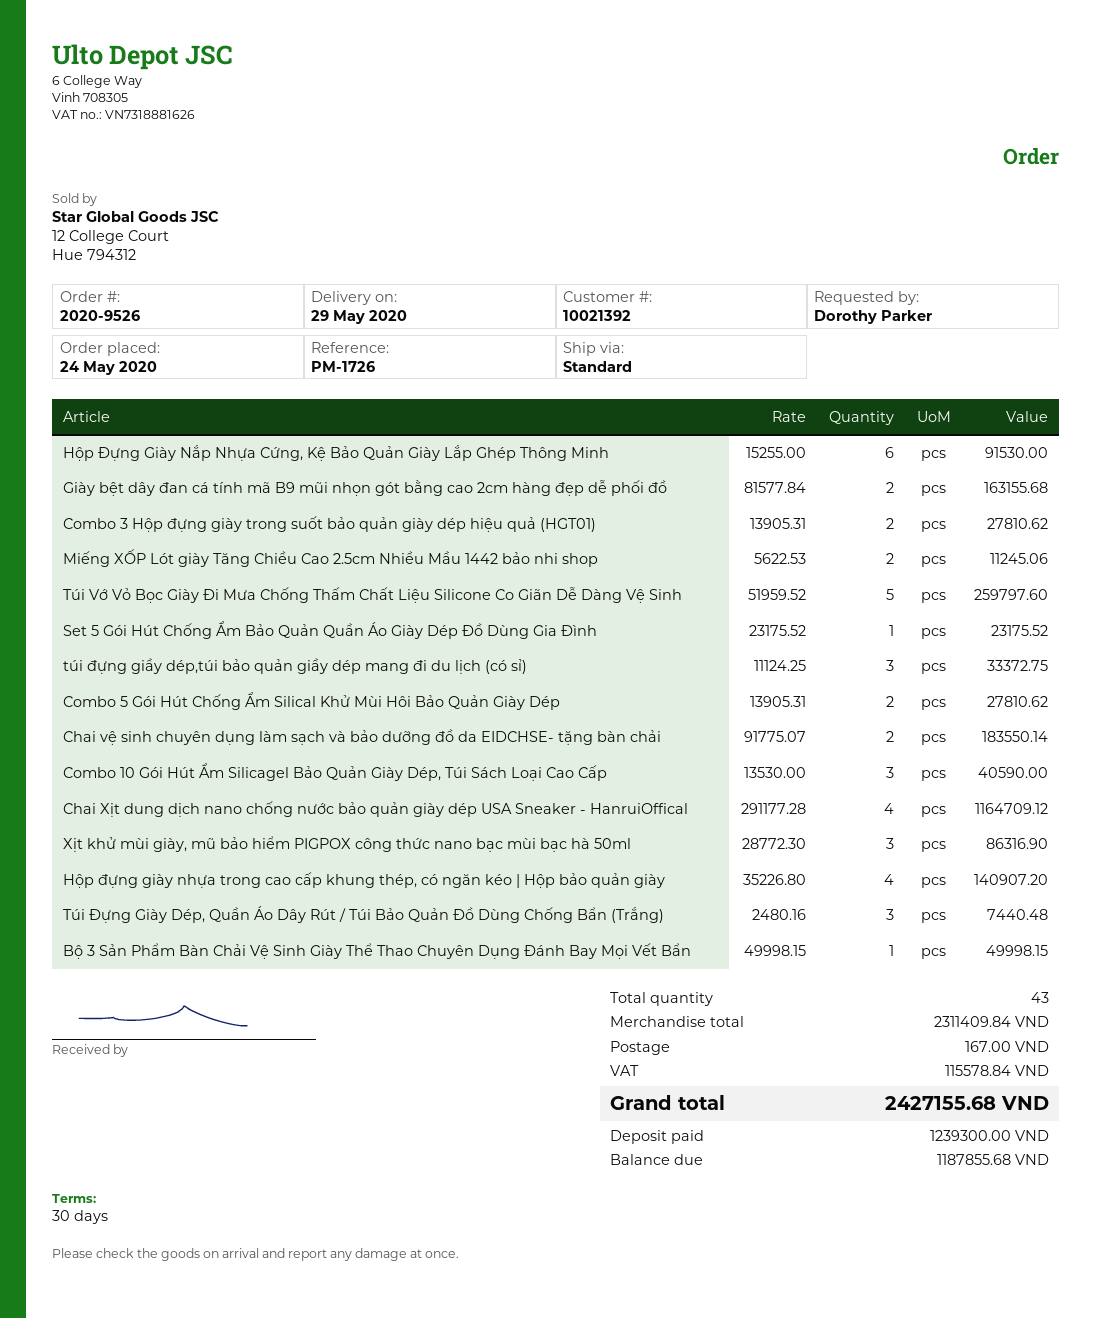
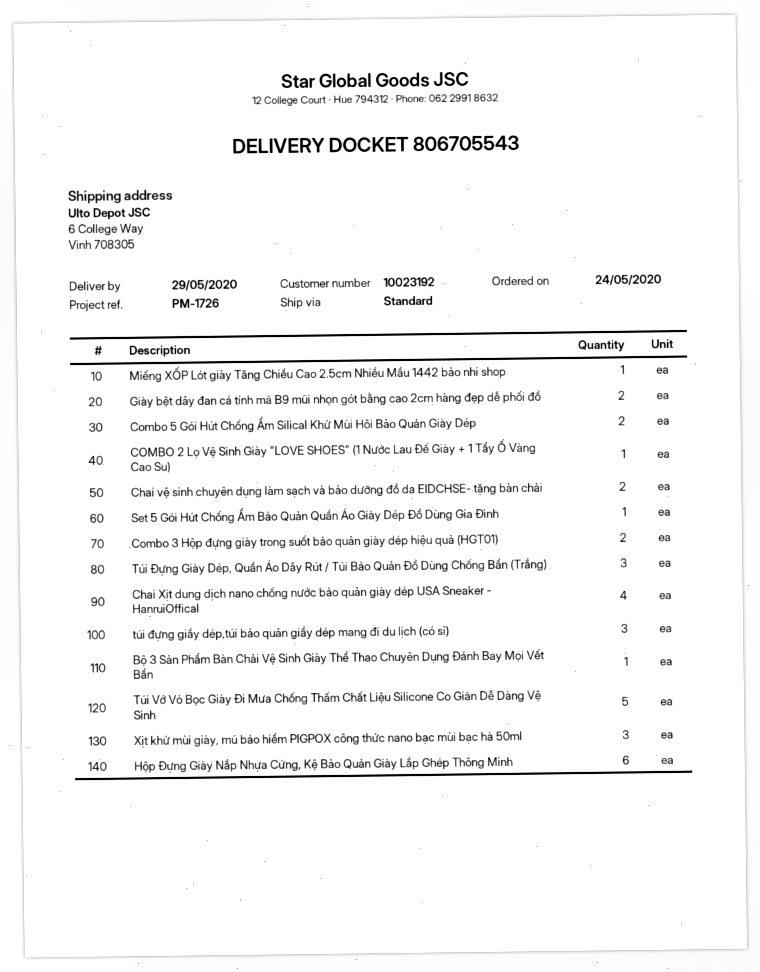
customer number: 10021392 -> 10023192
Miếng XỐP Lót giày Tăng Chiều Cao 2.5cm Nhiều Mầu 1442 bảo nhi shop: 2 -> 1
Combo 10 Gói Hút Ẩm Silicagel Bảo Quản Giày Dép, Túi Sách Loại Cao Cấp: 3 -> none
Hộp đựng giày nhựa trong cao cấp khung thép, có ngăn kéo | Hộp bảo quản giày: 4 -> none
COMBO 2 Lọ Vệ Sinh Giày "LOVE SHOES" (1 Nước Lau Đế Giày + 1 Tẩy Ố Vàng Cao Su): none -> 1

